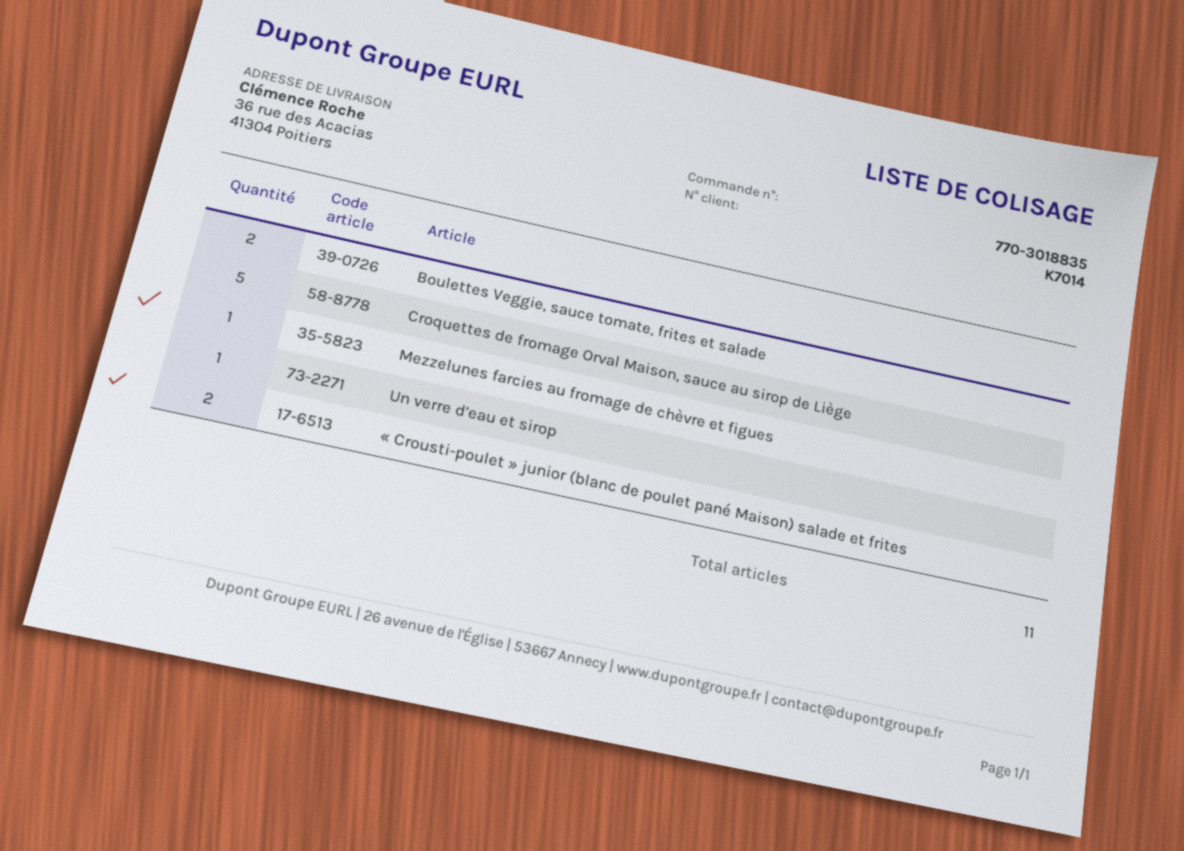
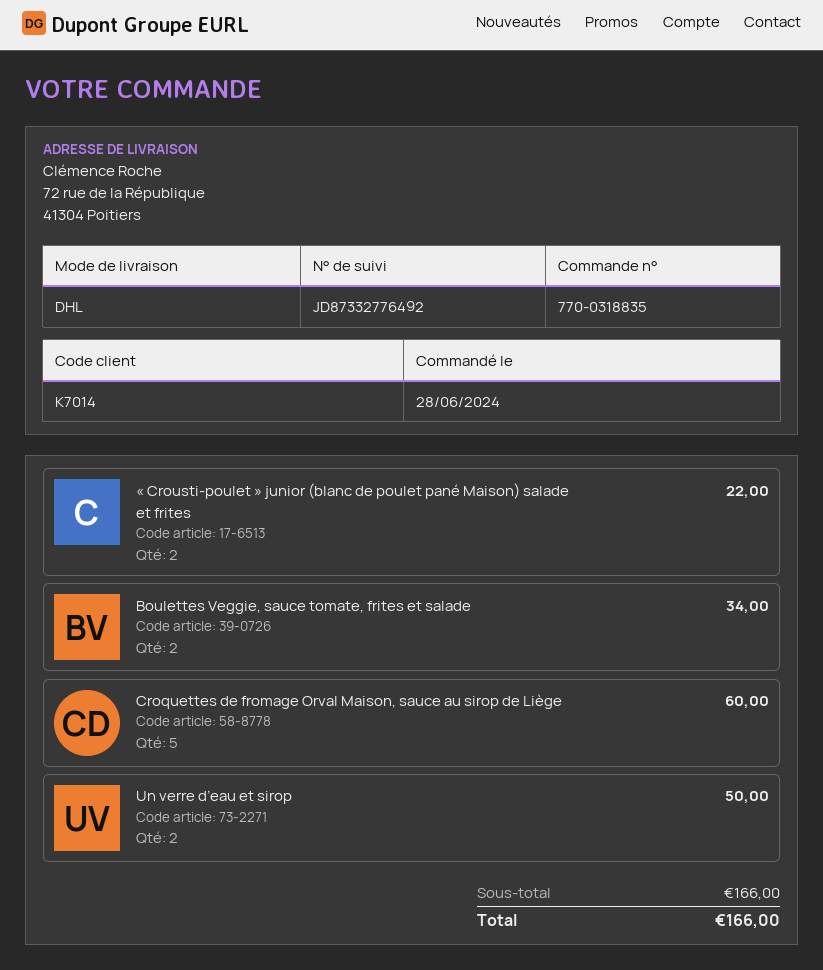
order number: 770-3018835 -> 770-0318835
ship to: 36 rue des Acacias, 41304 Poitiers -> 72 rue de la République, 41304 Poitiers
Mezzelunes farcies au fromage de chèvre et figues: 1 -> none
Un verre d’eau et sirop: 1 -> 2

